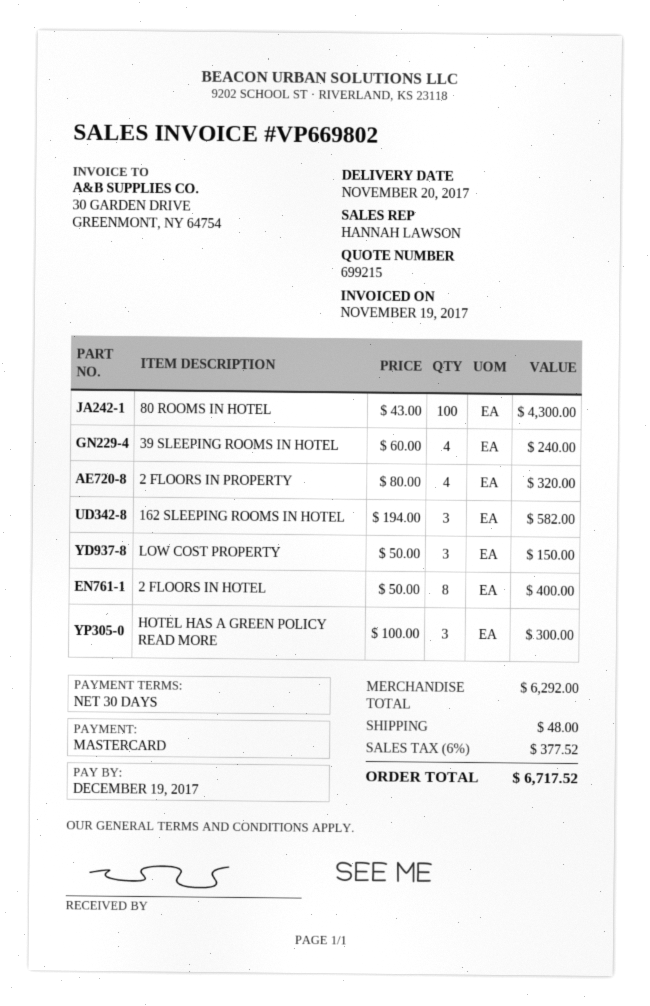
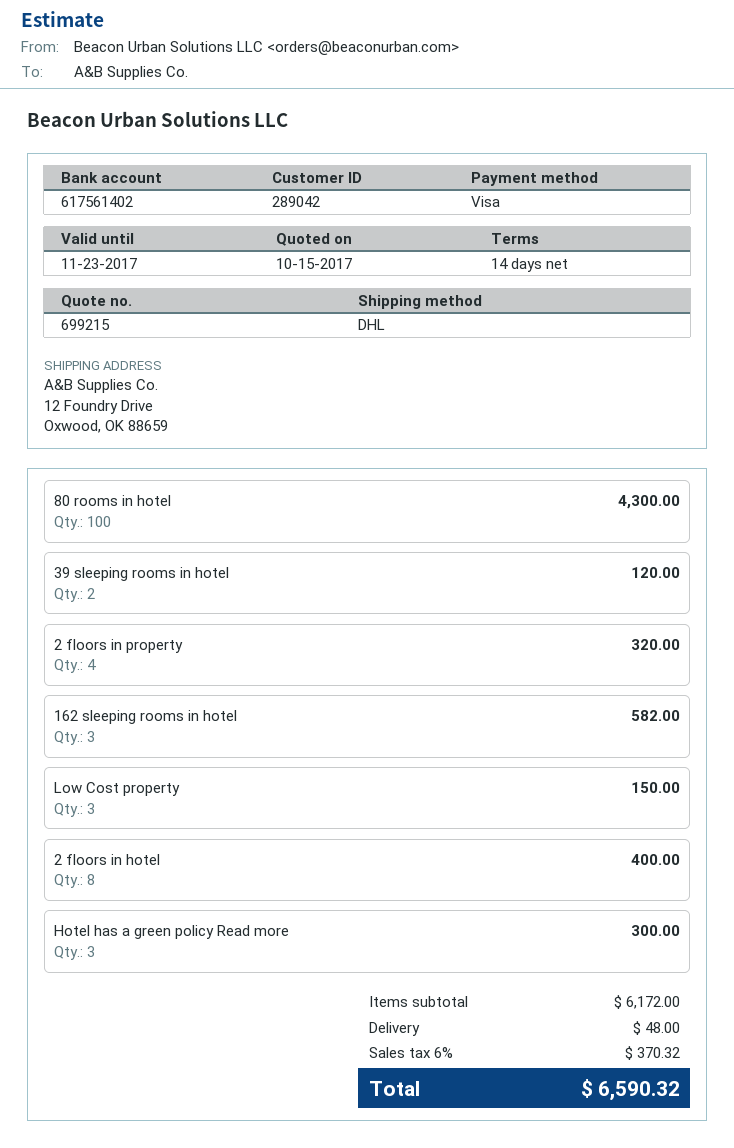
payment terms: 30 days -> 14 days
payment method: Mastercard -> Visa
39 SLEEPING ROOMS IN HOTEL: 4 for 240.00 -> 2 for 120.00
subtotal: 6292.00 -> 6172.00
tax: 6% = 377.52 -> 6% = 370.32
total: 6717.52 -> 6590.32

